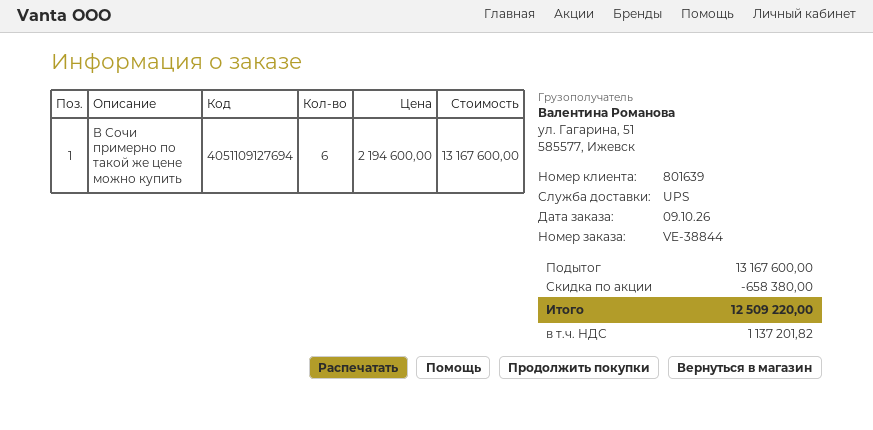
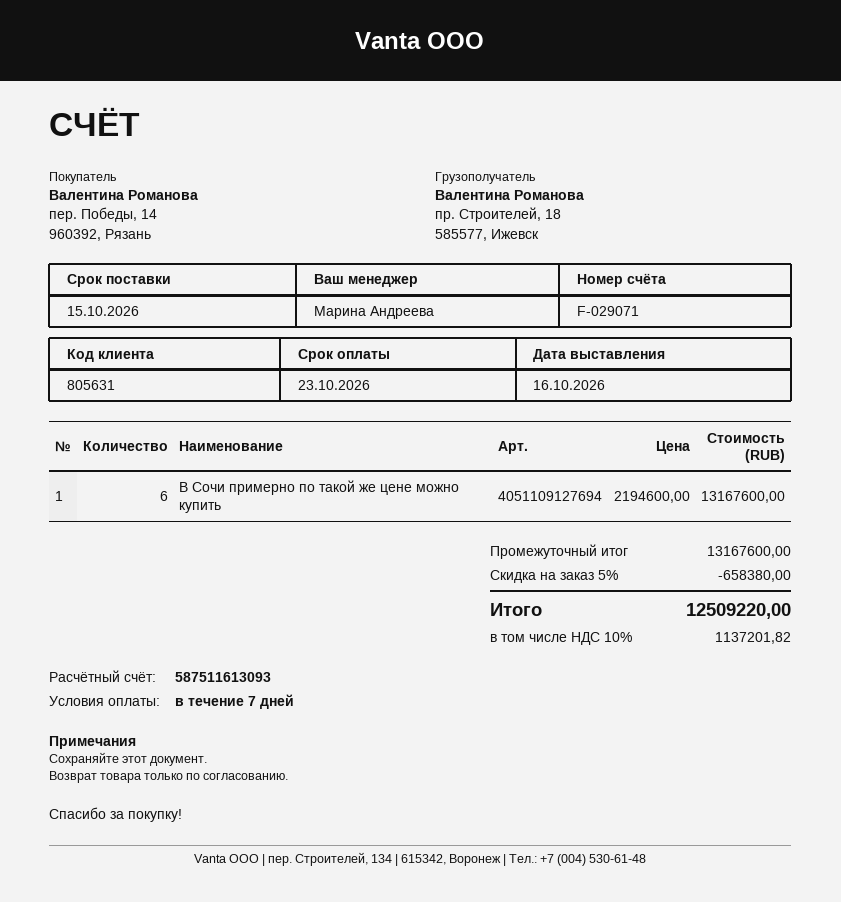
customer number: 801639 -> 805631
ship to: ул. Гагарина, 51, 585577, Ижевск -> пр. Строителей, 18, 585577, Ижевск

